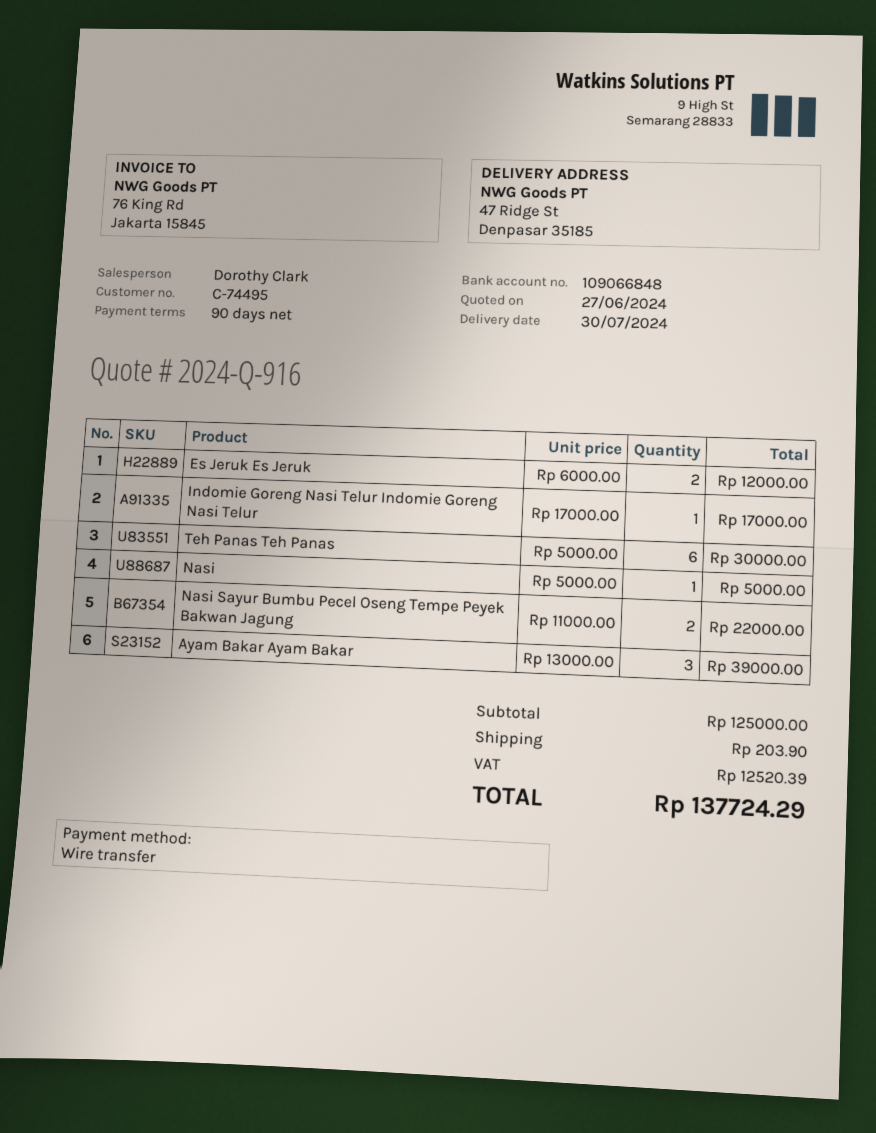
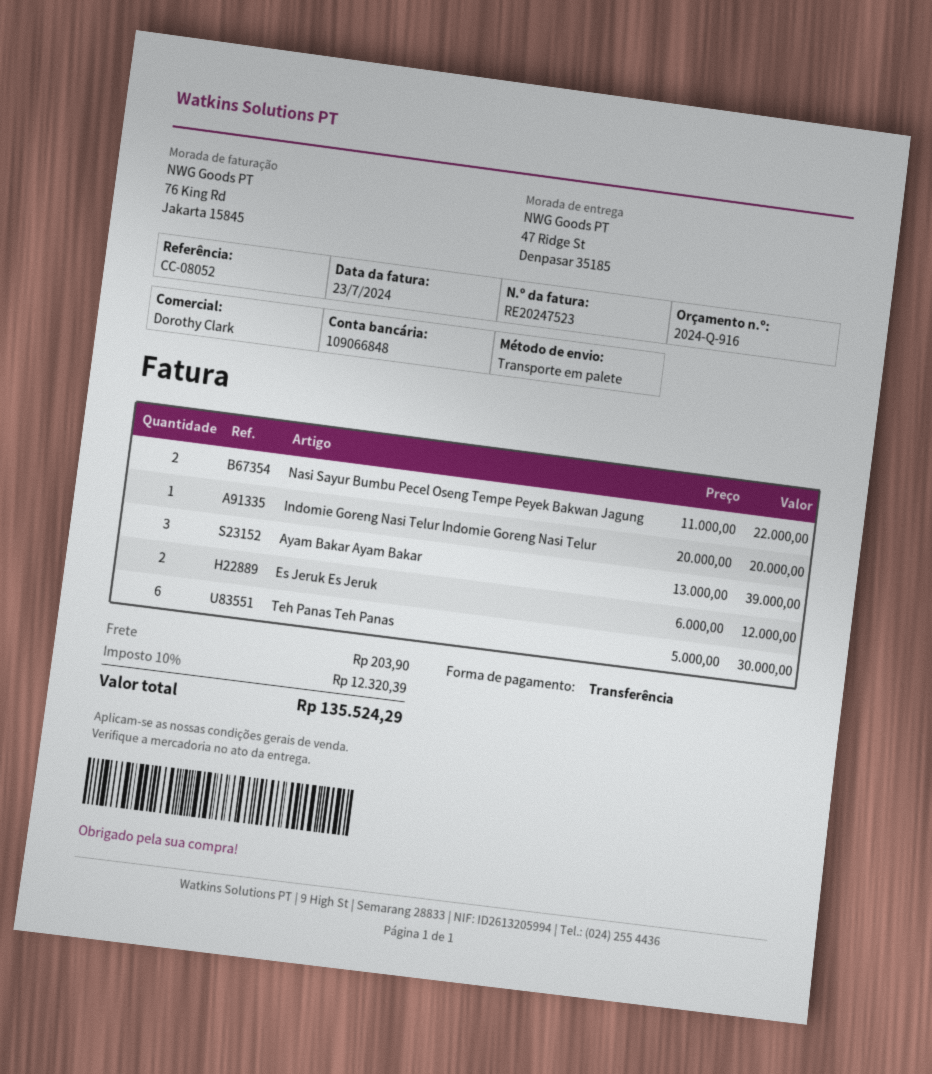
Indomie Goreng Nasi Telur Indomie Goreng Nasi Telur: 1 x 17000.00 = 17000.00 -> 1 x 20000.00 = 20000.00
Nasi: 1 x 5000.00 = 5000.00 -> none
tax: 12520.39 -> 12320.39
total: 137724.29 -> 135524.29

